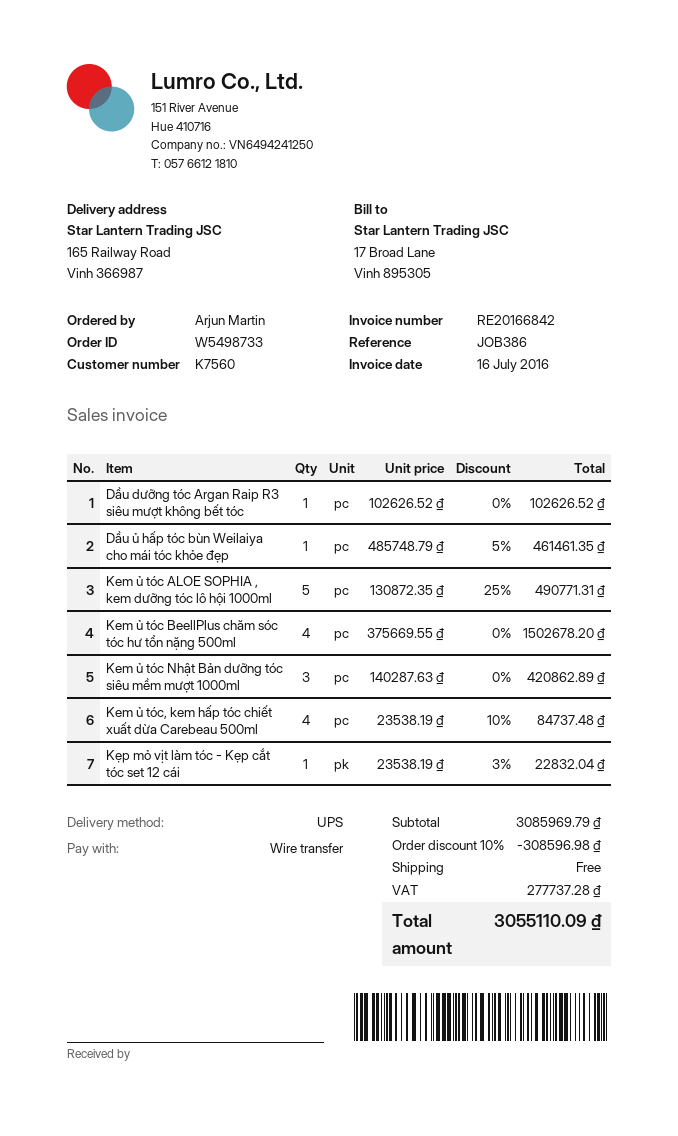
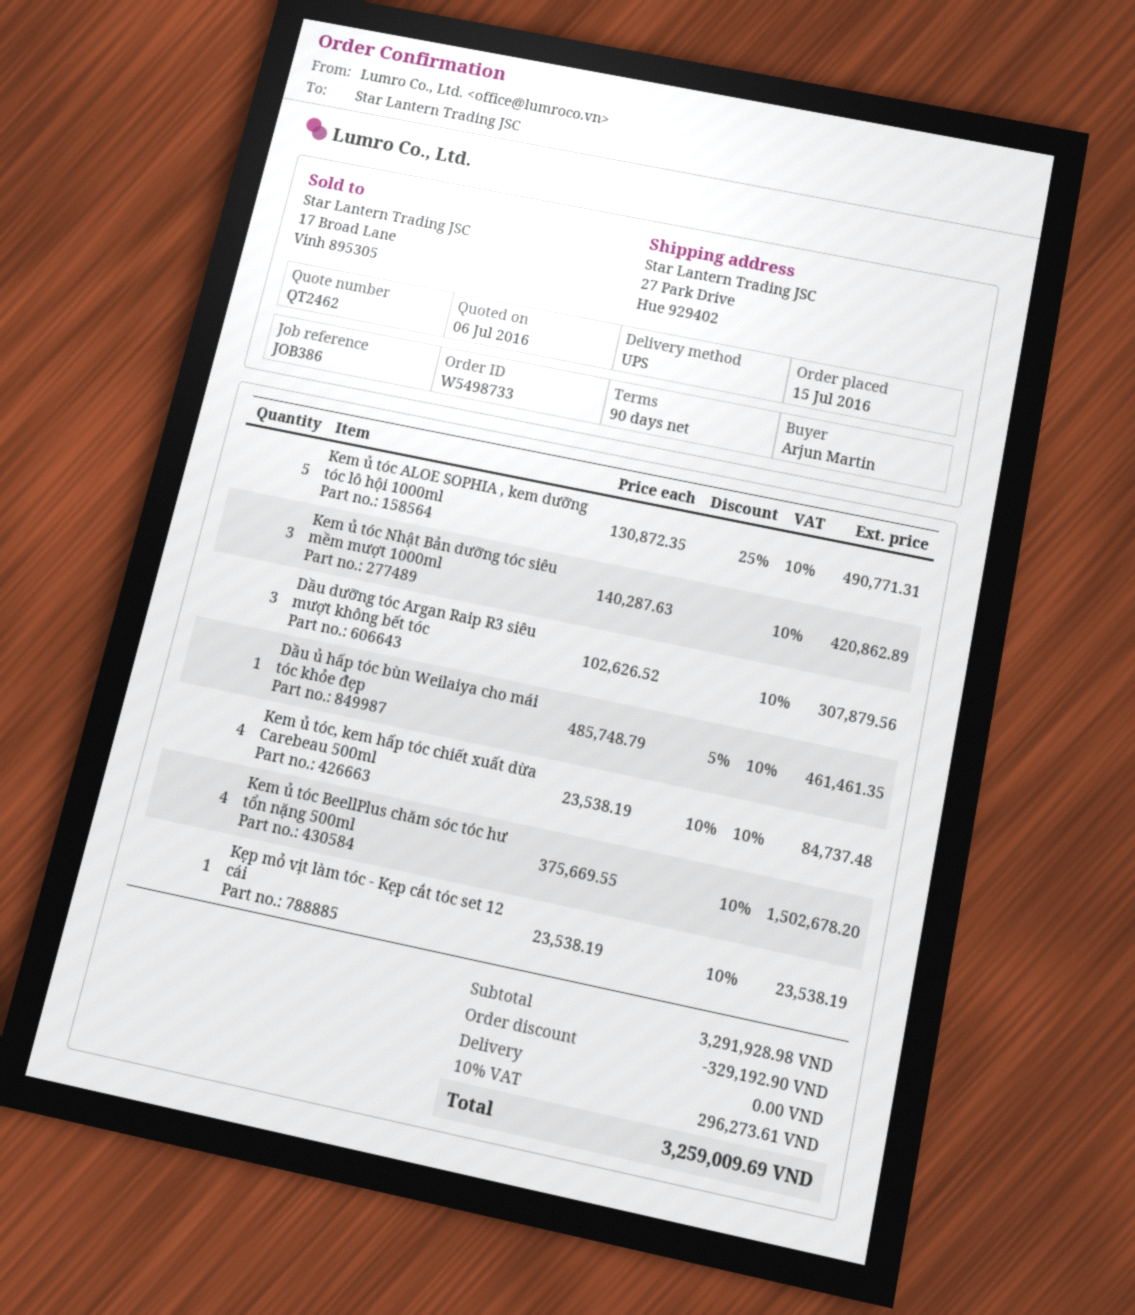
ship to: 165 Railway Road, Vinh 366987 -> 27 Park Drive, Hue 929402
Dầu dưỡng tóc Argan Raip R3 siêu mượt không bết tóc: 1 x 102626.52 = 102626.52 -> 3 x 102626.52 = 307879.56
Kẹp mỏ vịt làm tóc - Kẹp cắt tóc set 12 cái: 1 x 23538.19 - 3% = 22832.04 -> 1 x 23538.19 = 23538.19
subtotal: 3085969.79 -> 3291928.98
discount: 308596.98 -> 329192.90
tax: 277737.28 -> 296273.61
total: 3055110.09 -> 3259009.69

